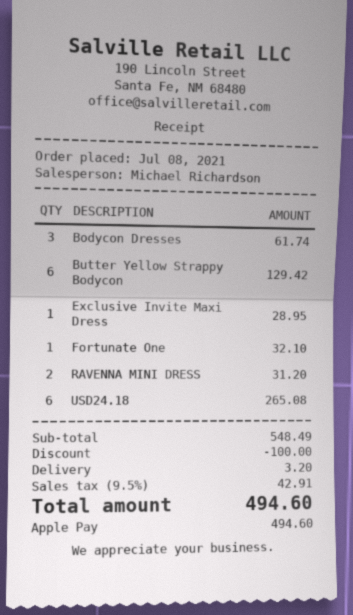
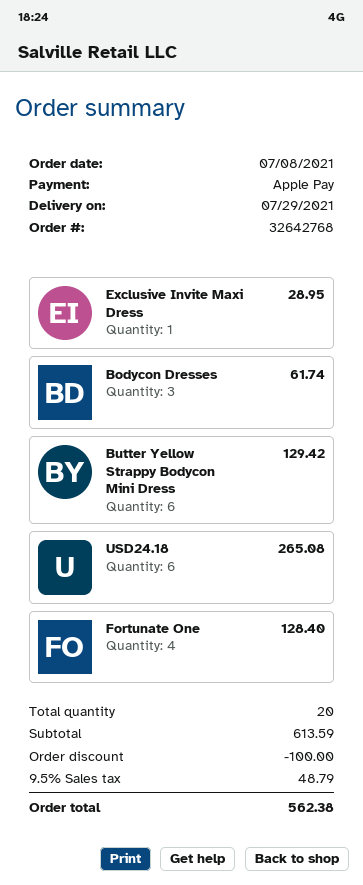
Fortunate One: 1 for 32.10 -> 4 for 128.40
RAVENNA MINI DRESS: 2 for 31.20 -> none
subtotal: 548.49 -> 613.59
shipping: 3.20 -> none
tax: 9.5% = 42.91 -> 9.5% = 48.79
total: 494.60 -> 562.38

